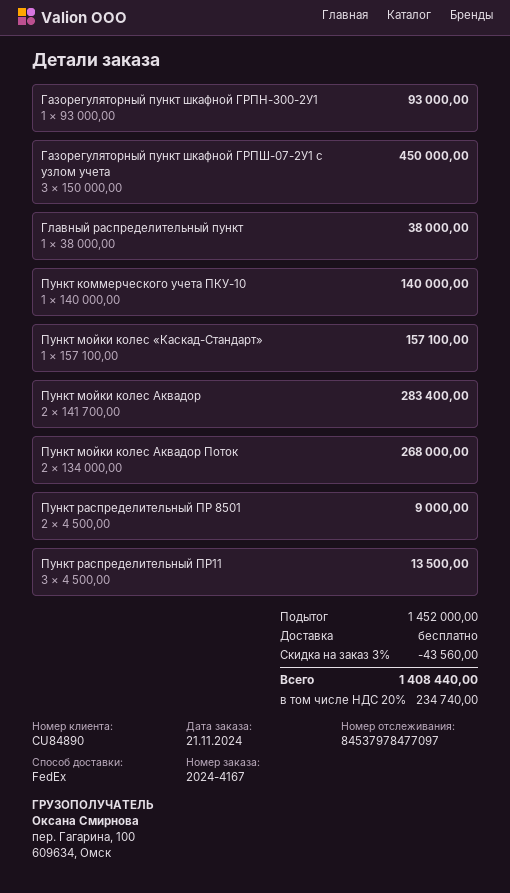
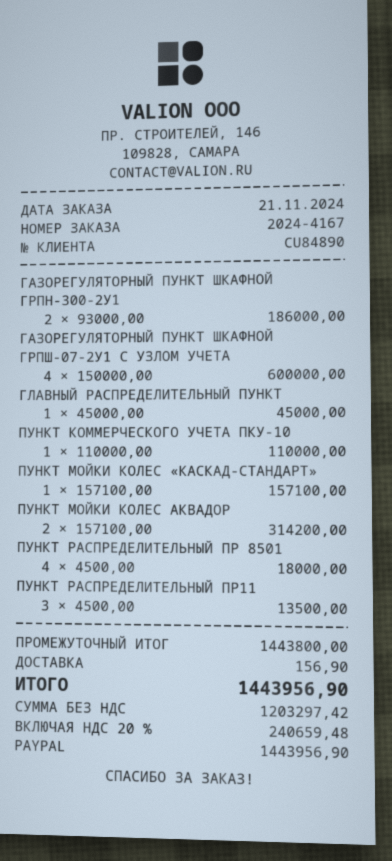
Газорегуляторный пункт шкафной ГРПН-300-2У1: 1 x 93000.00 = 93000.00 -> 2 x 93000.00 = 186000.00
Газорегуляторный пункт шкафной ГРПШ-07-2У1 с узлом учета: 3 x 150000.00 = 450000.00 -> 4 x 150000.00 = 600000.00
Главный распределительный пункт: 1 x 38000.00 = 38000.00 -> 1 x 45000.00 = 45000.00
Пункт коммерческого учета ПКУ-10: 1 x 140000.00 = 140000.00 -> 1 x 110000.00 = 110000.00
Пункт мойки колес Аквадор: 2 x 141700.00 = 283400.00 -> 2 x 157100.00 = 314200.00
Пункт мойки колес Аквадор Поток: 2 x 134000.00 = 268000.00 -> none
Пункт распределительный ПР 8501: 2 x 4500.00 = 9000.00 -> 4 x 4500.00 = 18000.00
subtotal: 1452000.00 -> 1443800.00
discount: 3% = 43560.00 -> none
shipping: 0.00 -> 156.90
tax: 20% = 234740.00 -> 20% = 240659.48
total: 1408440.00 -> 1443956.90

